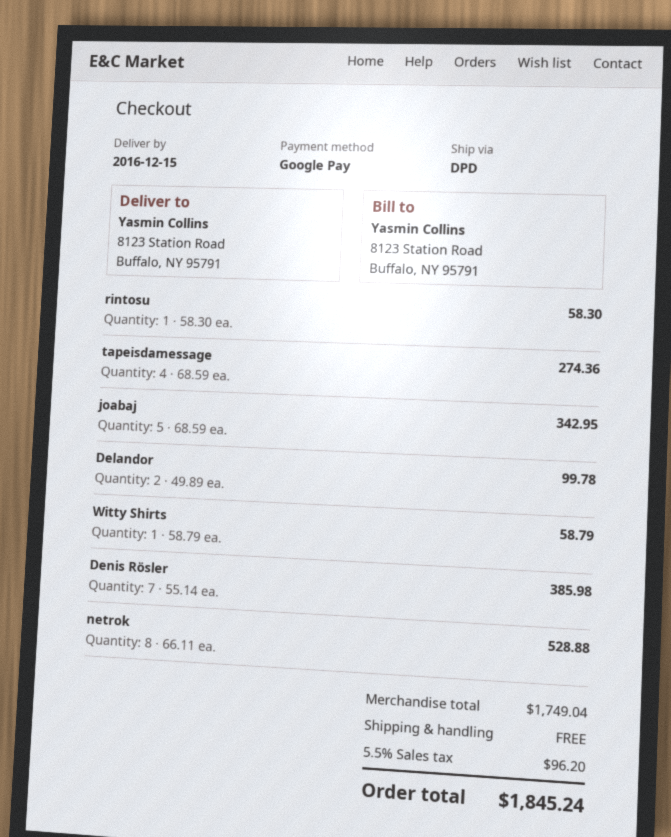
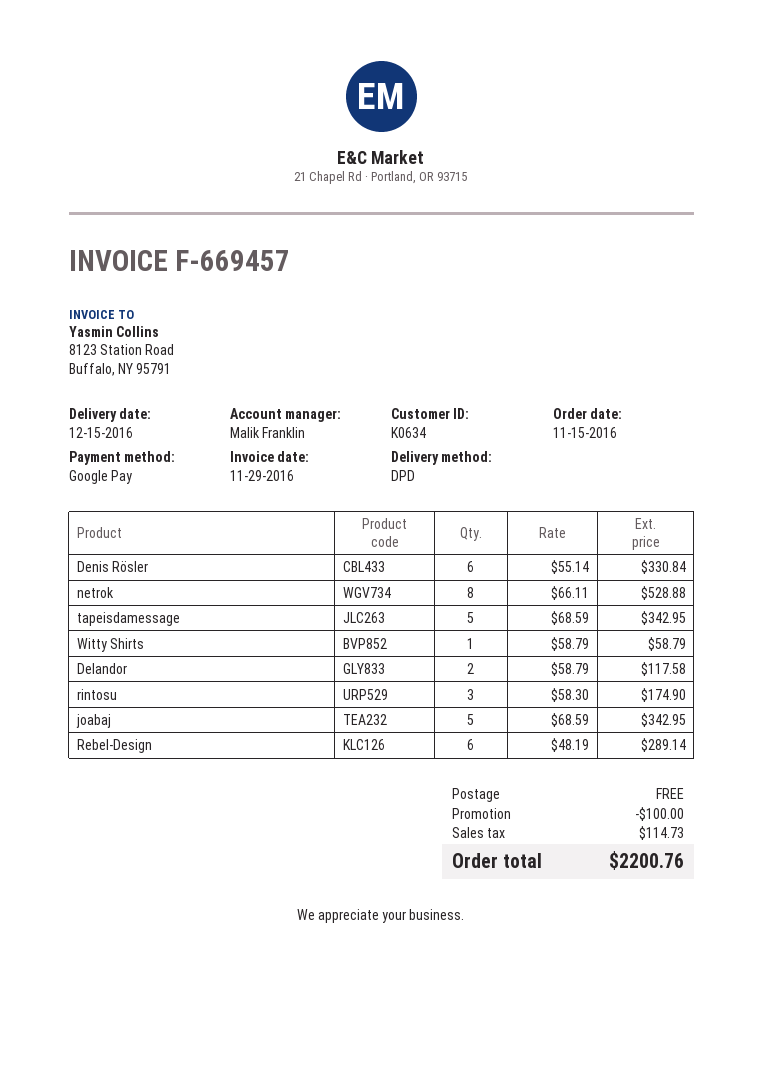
rintosu: 1 x 58.30 = 58.30 -> 3 x 58.30 = 174.90
tapeisdamessage: 4 x 68.59 = 274.36 -> 5 x 68.59 = 342.95
Delandor: 2 x 49.89 = 99.78 -> 2 x 58.79 = 117.58
Denis Rösler: 7 x 55.14 = 385.98 -> 6 x 55.14 = 330.84
Rebel-Design: none -> 6 x 48.19 = 289.14
discount: none -> 100.00
tax: 96.20 -> 114.73
total: 1845.24 -> 2200.76

